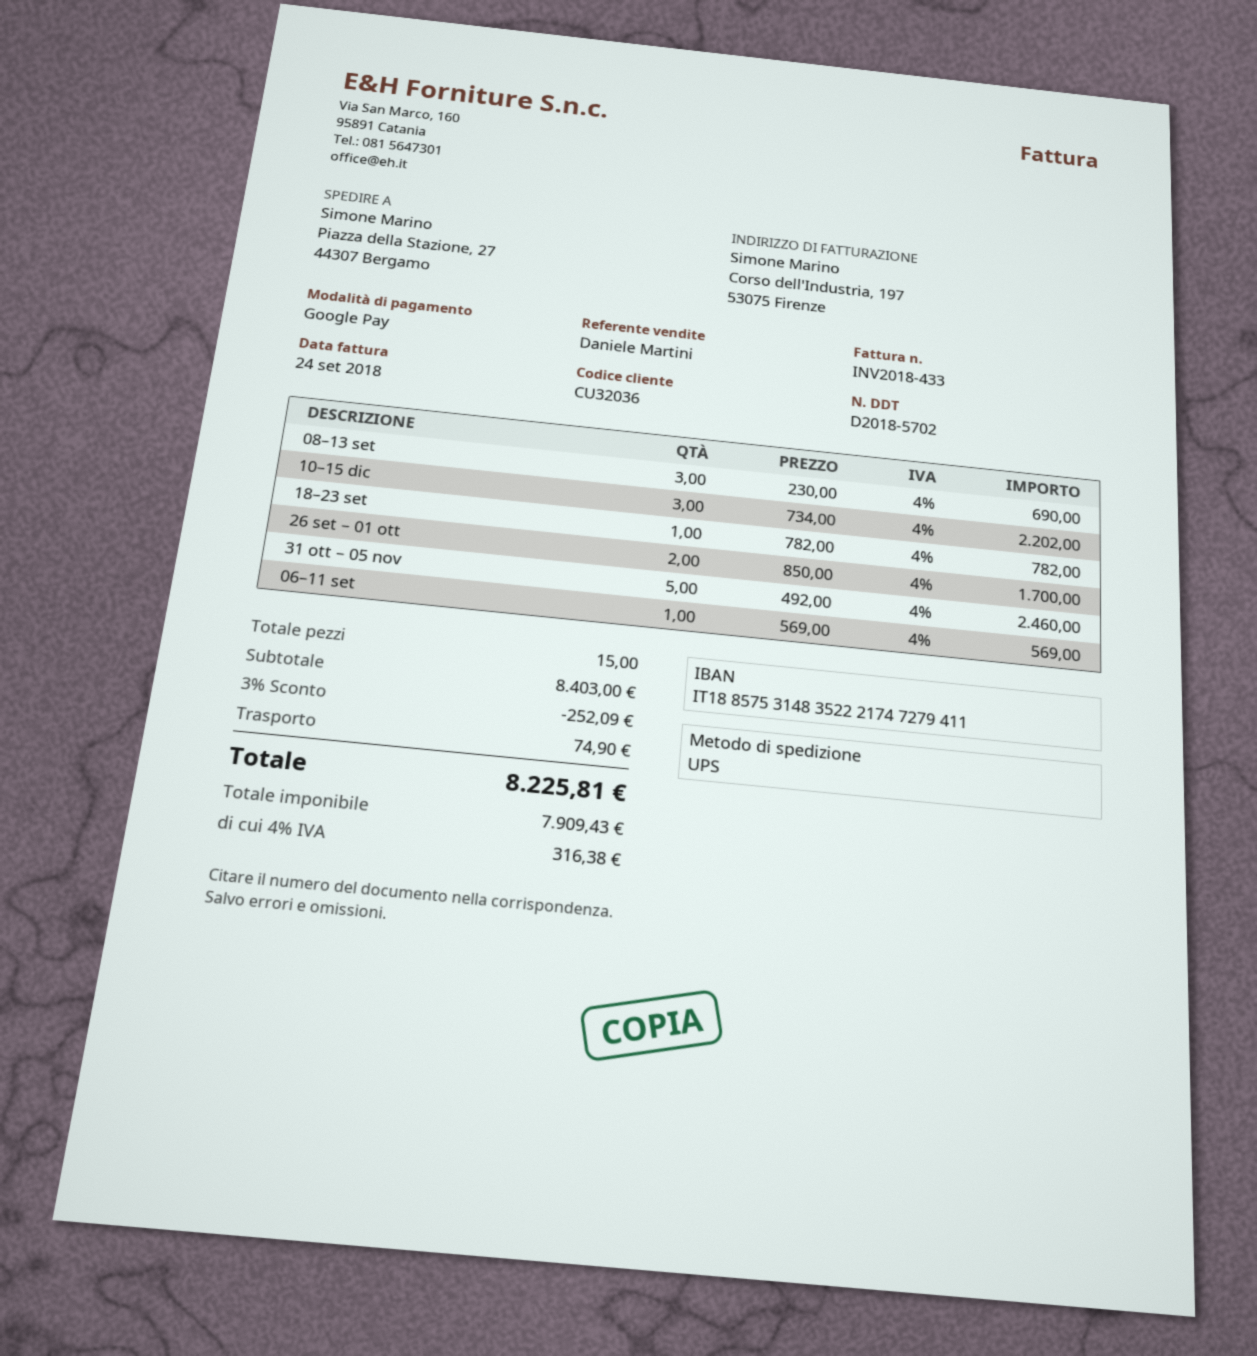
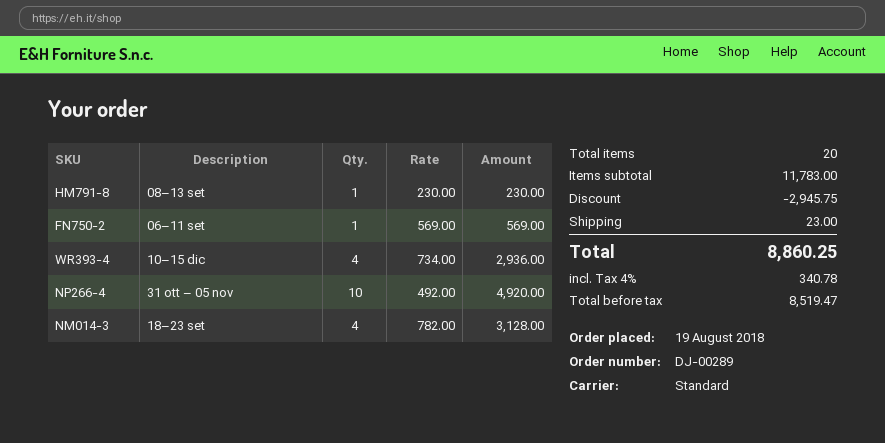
shipping method: UPS -> standard
08–13 set: 3 x 230.00 = 690.00 -> 1 x 230.00 = 230.00
10–15 dic: 3 x 734.00 = 2202.00 -> 4 x 734.00 = 2936.00
18–23 set: 1 x 782.00 = 782.00 -> 4 x 782.00 = 3128.00
26 set – 01 ott: 2 x 850.00 = 1700.00 -> none
31 ott – 05 nov: 5 x 492.00 = 2460.00 -> 10 x 492.00 = 4920.00
total quantity: 15 -> 20
subtotal: 8403.00 -> 11783.00
discount: 252.09 -> 2945.75
shipping: 74.90 -> 23.00
net: 7909.43 -> 8519.47
tax: 4% = 316.38 -> 4% = 340.78
total: 8225.81 -> 8860.25

